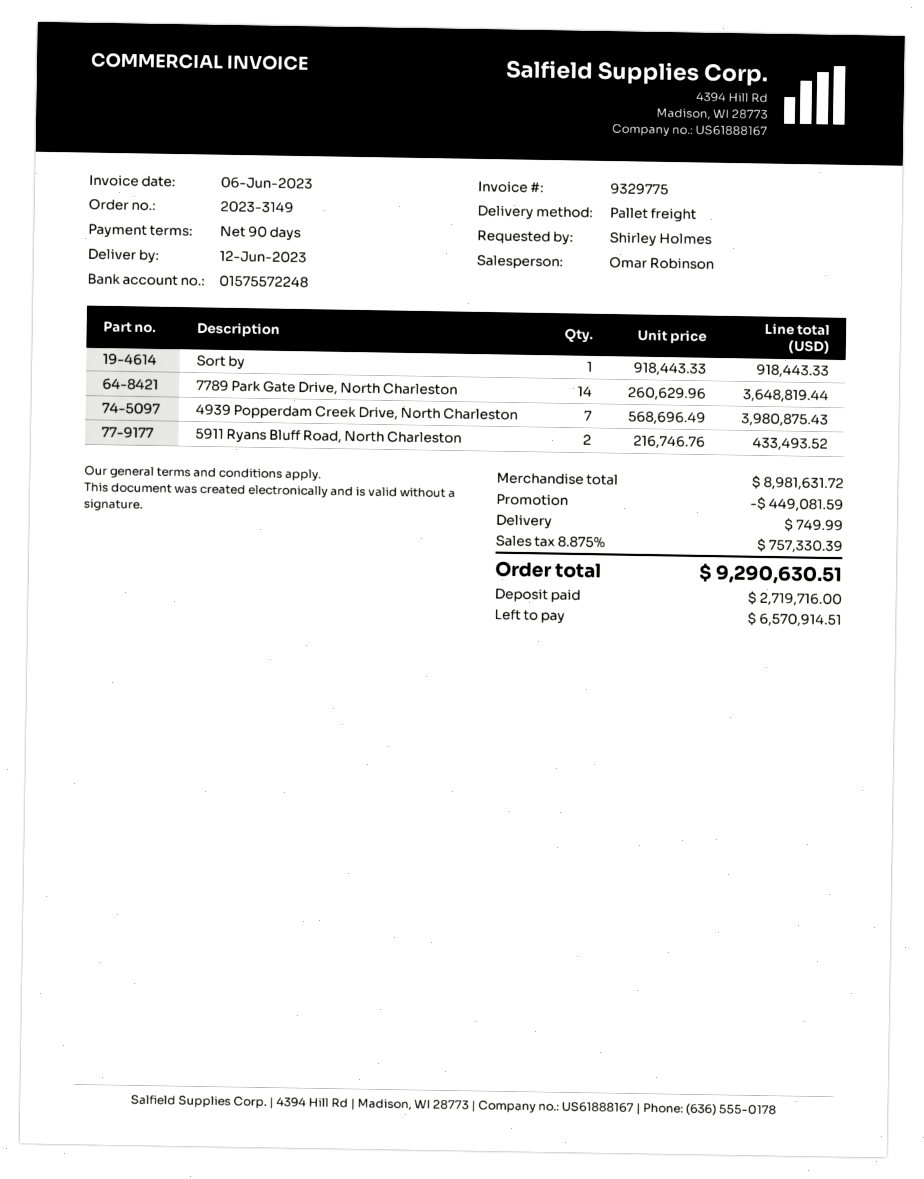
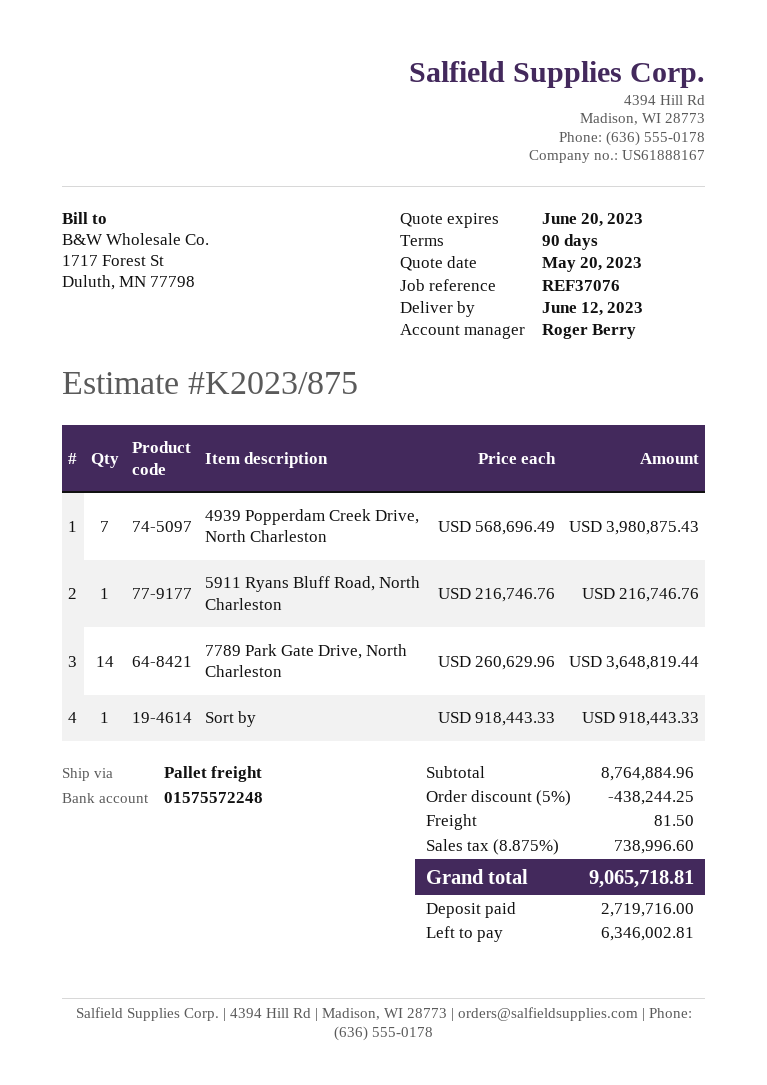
sales rep: Omar Robinson -> Roger Berry
5911 Ryans Bluff Road, North Charleston: 2 x 216746.76 = 433493.52 -> 1 x 216746.76 = 216746.76
subtotal: 8981631.72 -> 8764884.96
discount: 449081.59 -> 438244.25
shipping: 749.99 -> 81.50
tax: 8.875% = 757330.39 -> 8.875% = 738996.60
total: 9290630.51 -> 9065718.81
balance: 6570914.51 -> 6346002.81

